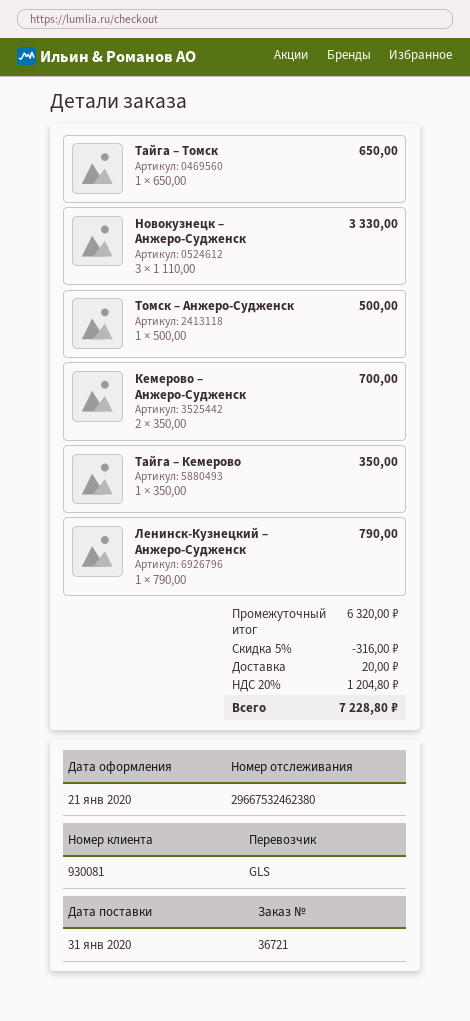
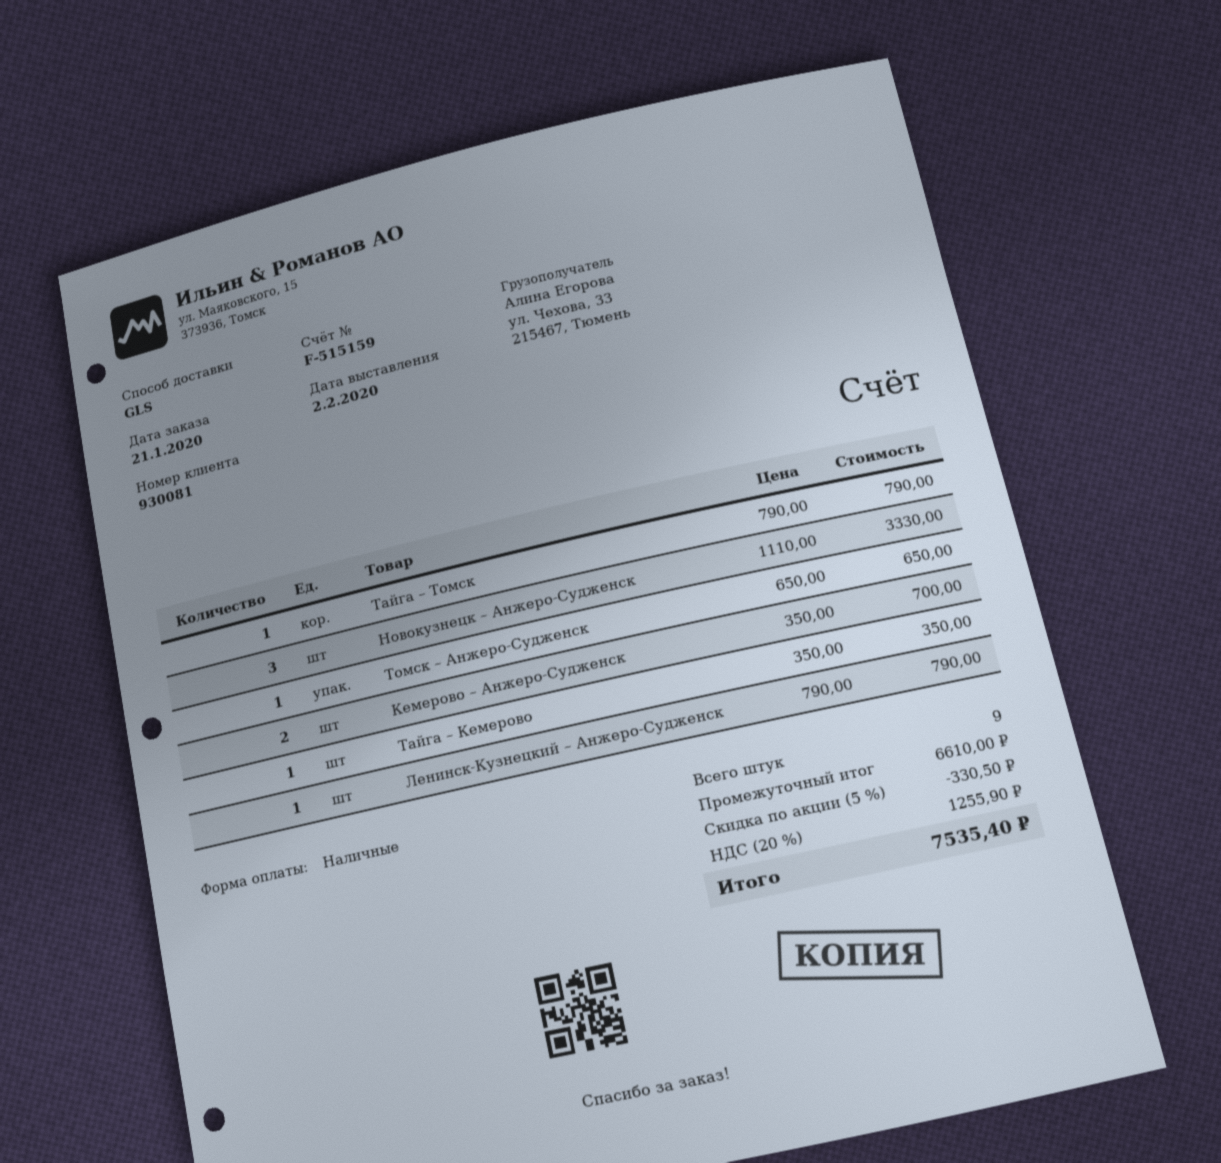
Тайга – Томск: 1 x 650.00 = 650.00 -> 1 x 790.00 = 790.00
Томск – Анжеро-Судженск: 1 x 500.00 = 500.00 -> 1 x 650.00 = 650.00
subtotal: 6320.00 -> 6610.00
discount: 5% = 316.00 -> 5% = 330.50
shipping: 20.00 -> none
tax: 20% = 1204.80 -> 20% = 1255.90
total: 7228.80 -> 7535.40

